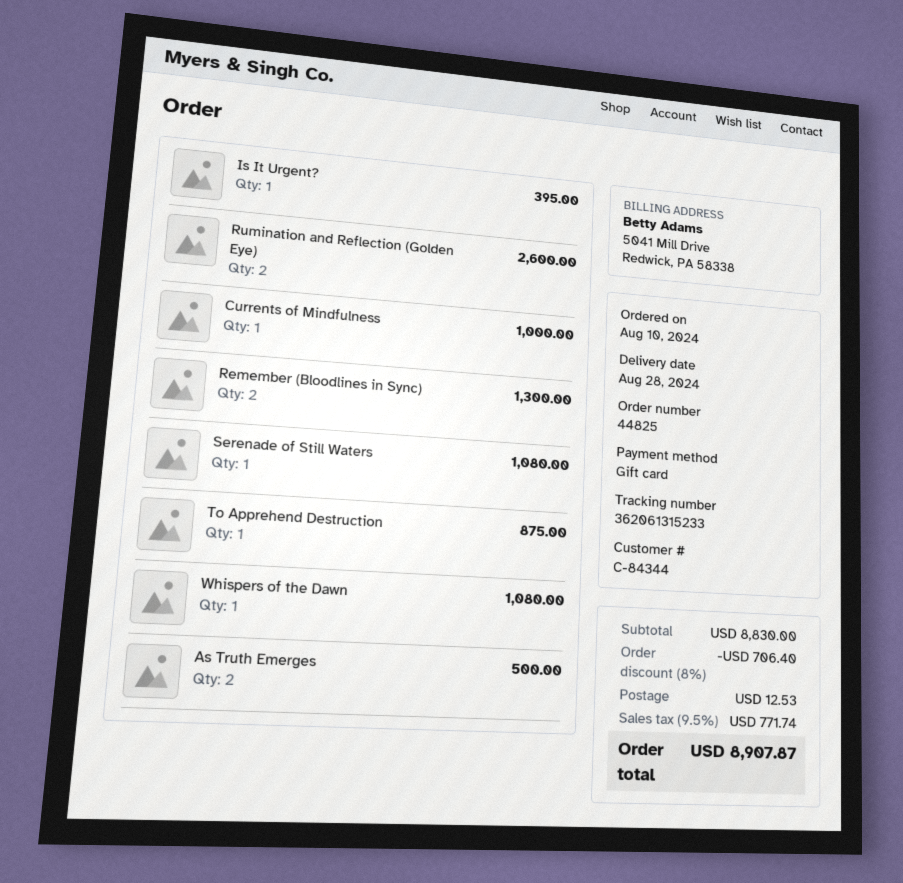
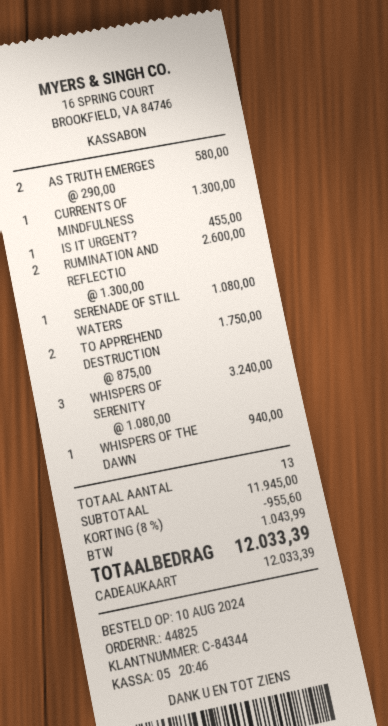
Is It Urgent?: 1 for 395.00 -> 1 for 455.00
Currents of Mindfulness: 1 for 1000.00 -> 1 for 1300.00
Remember (Bloodlines in Sync): 2 for 1300.00 -> none
To Apprehend Destruction: 1 for 875.00 -> 2 for 1750.00
Whispers of the Dawn: 1 for 1080.00 -> 1 for 940.00
As Truth Emerges: 2 for 500.00 -> 2 for 580.00
WHISPERS OF SERENITY: none -> 3 for 3240.00
subtotal: 8830.00 -> 11945.00
discount: 8% = 706.40 -> 8% = 955.60
shipping: 12.53 -> none
tax: 771.74 -> 1043.99
total: 8907.87 -> 12033.39

